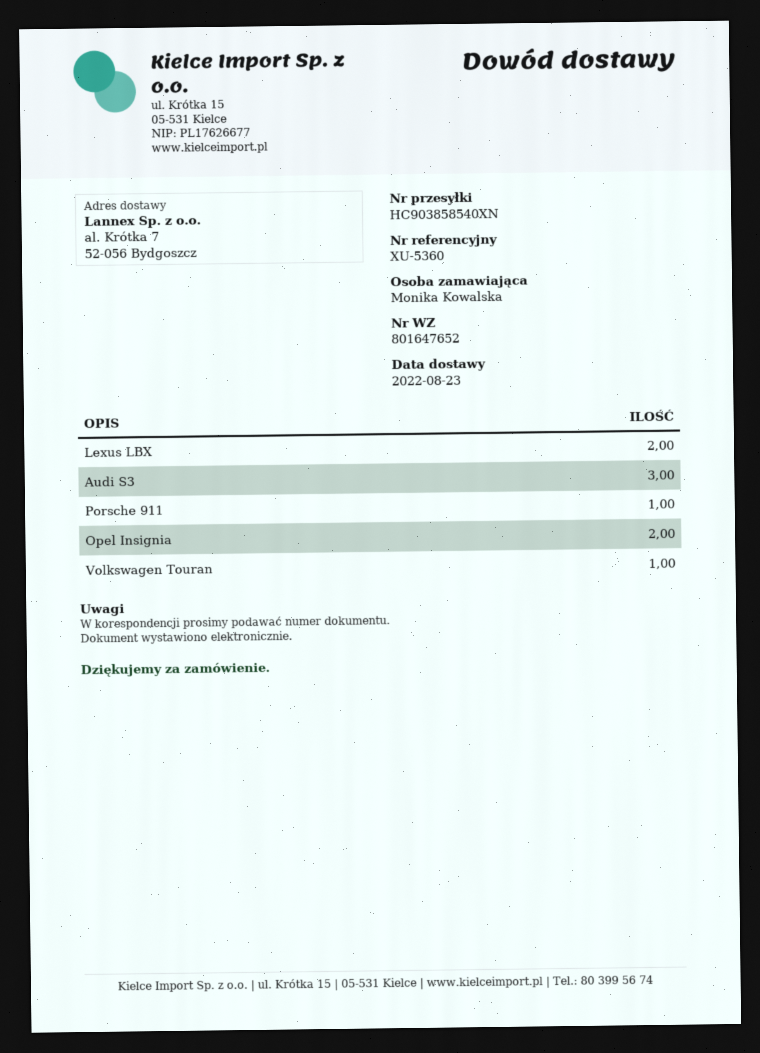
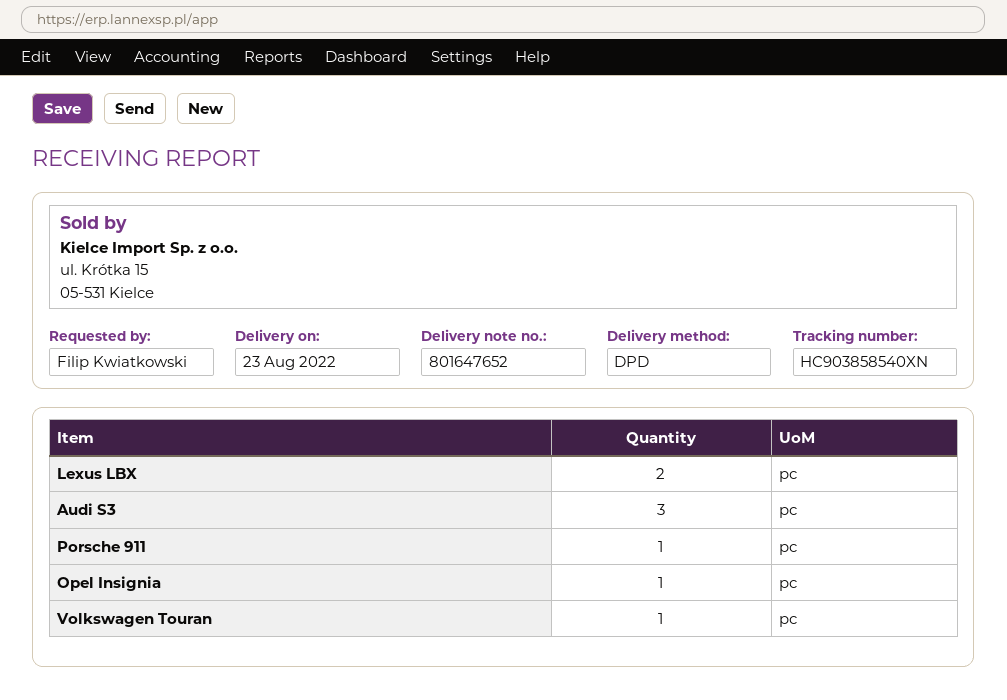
ordered by: Monika Kowalska -> Filip Kwiatkowski
Opel Insignia: 2 -> 1

